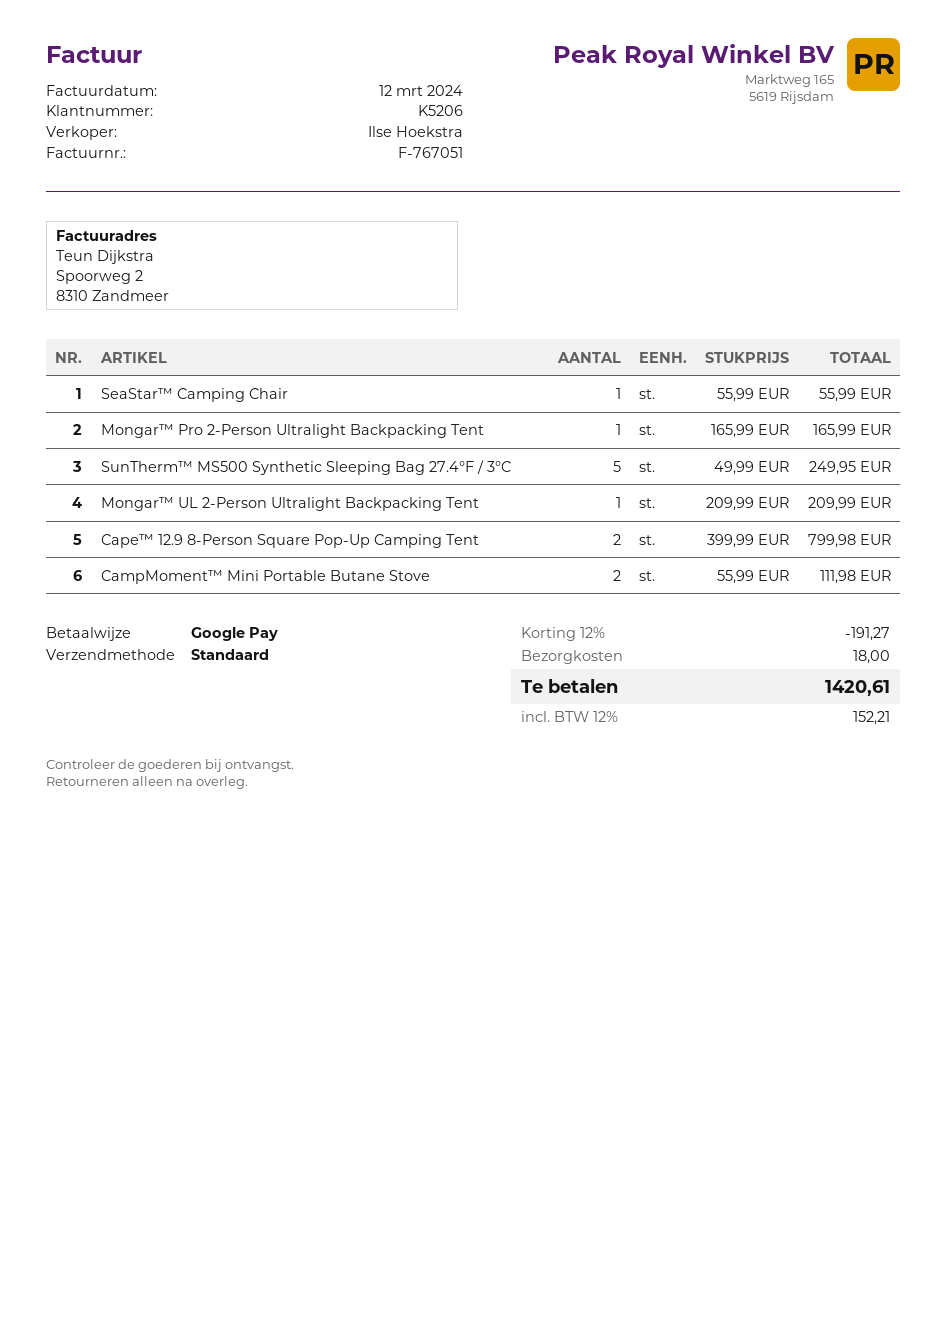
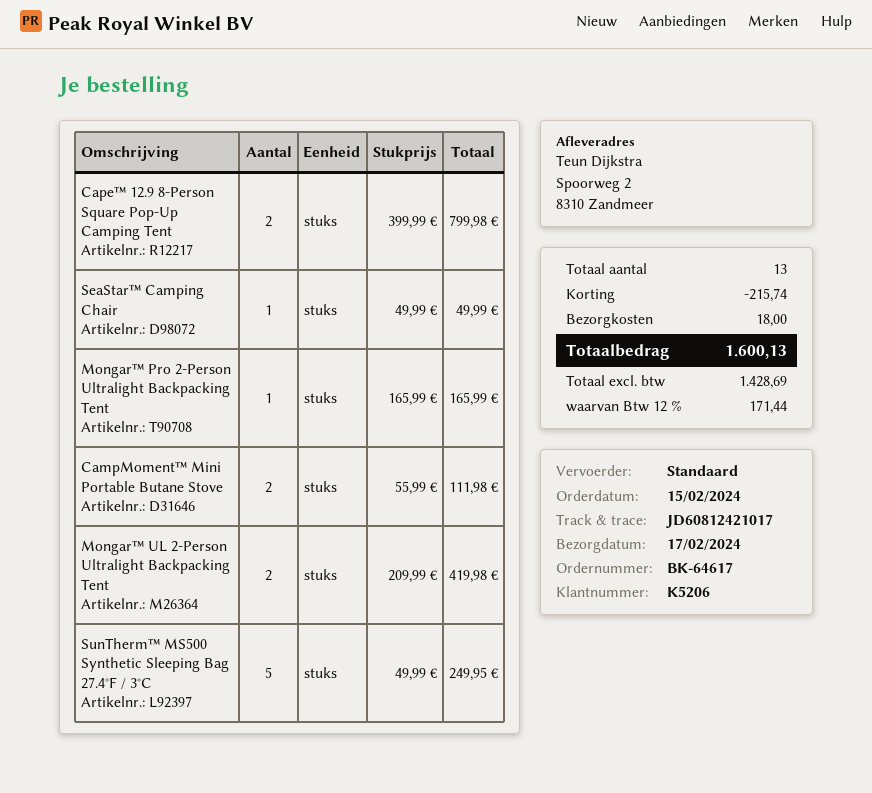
SeaStar™ Camping Chair: 1 x 55.99 = 55.99 -> 1 x 49.99 = 49.99
Mongar™ UL 2-Person Ultralight Backpacking Tent: 1 x 209.99 = 209.99 -> 2 x 209.99 = 419.98
discount: 191.27 -> 215.74
tax: 12% = 152.21 -> 12% = 171.44
total: 1420.61 -> 1600.13

